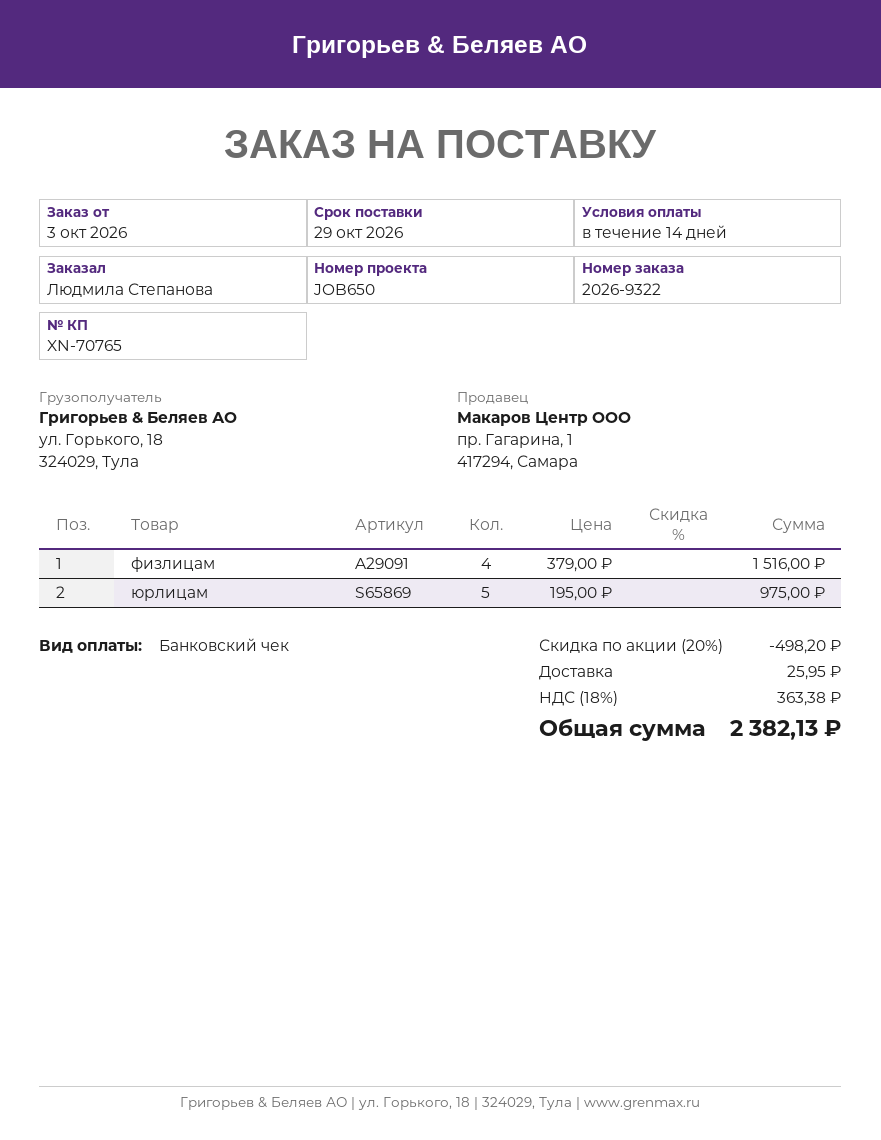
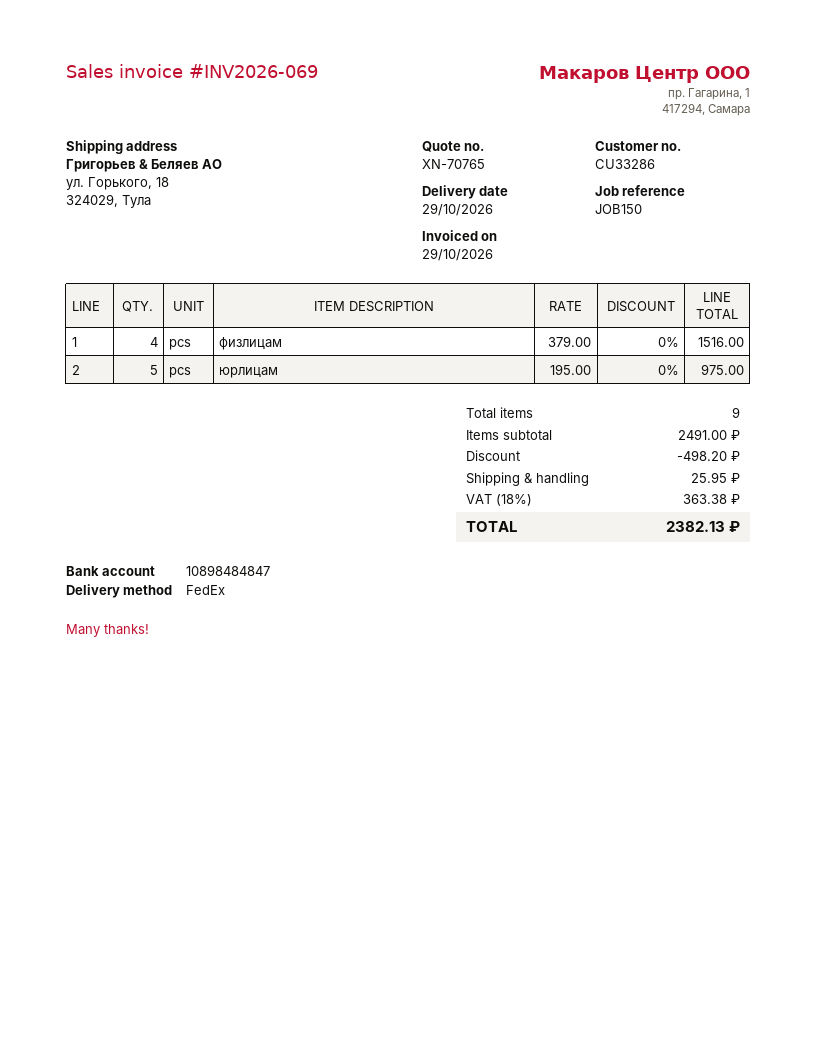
reference: JOB650 -> JOB150

